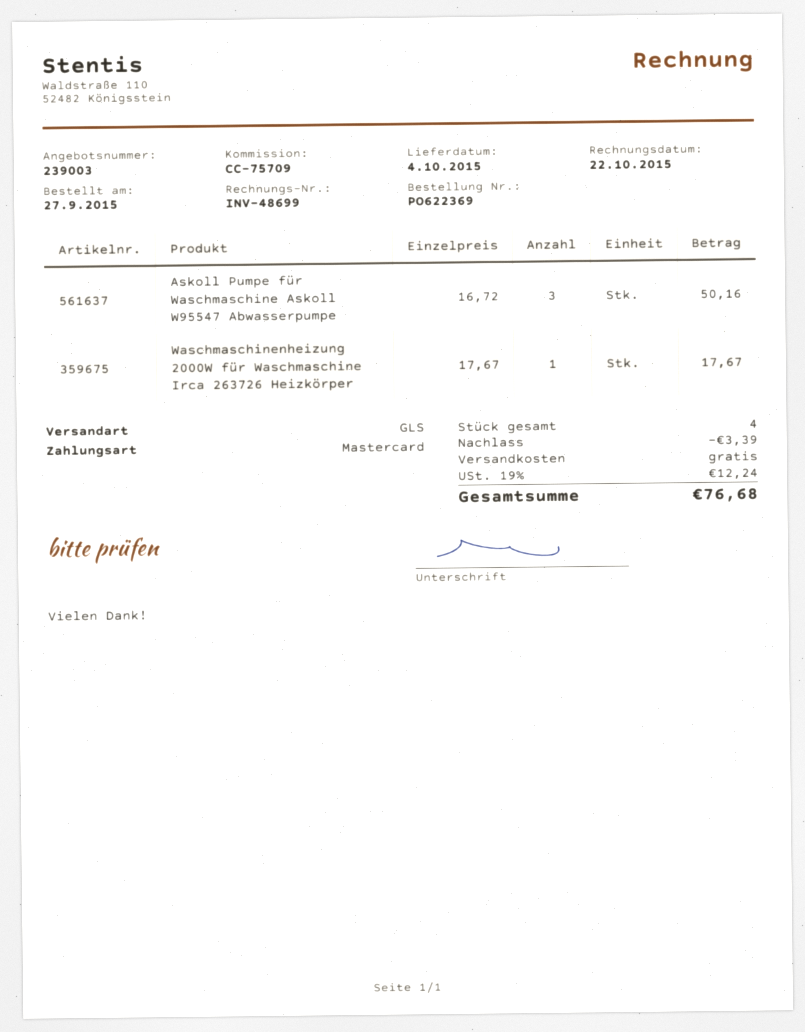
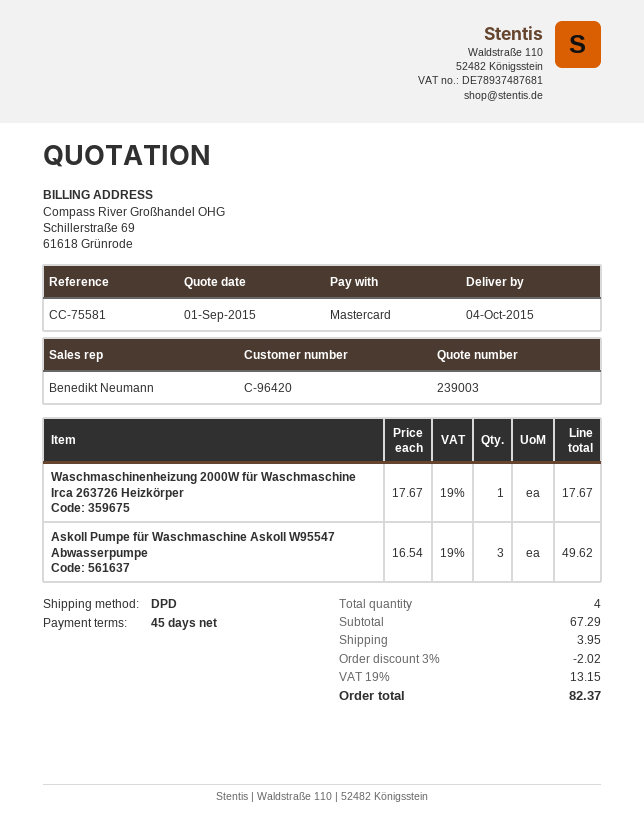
reference: CC-75709 -> CC-75581
shipping method: GLS -> DPD
Askoll Pumpe für Waschmaschine Askoll W95547 Abwasserpumpe: 3 x 16.72 = 50.16 -> 3 x 16.54 = 49.62
discount: 3.39 -> 2.02
shipping: 0.00 -> 3.95
tax: 19% = 12.24 -> 19% = 13.15
total: 76.68 -> 82.37

